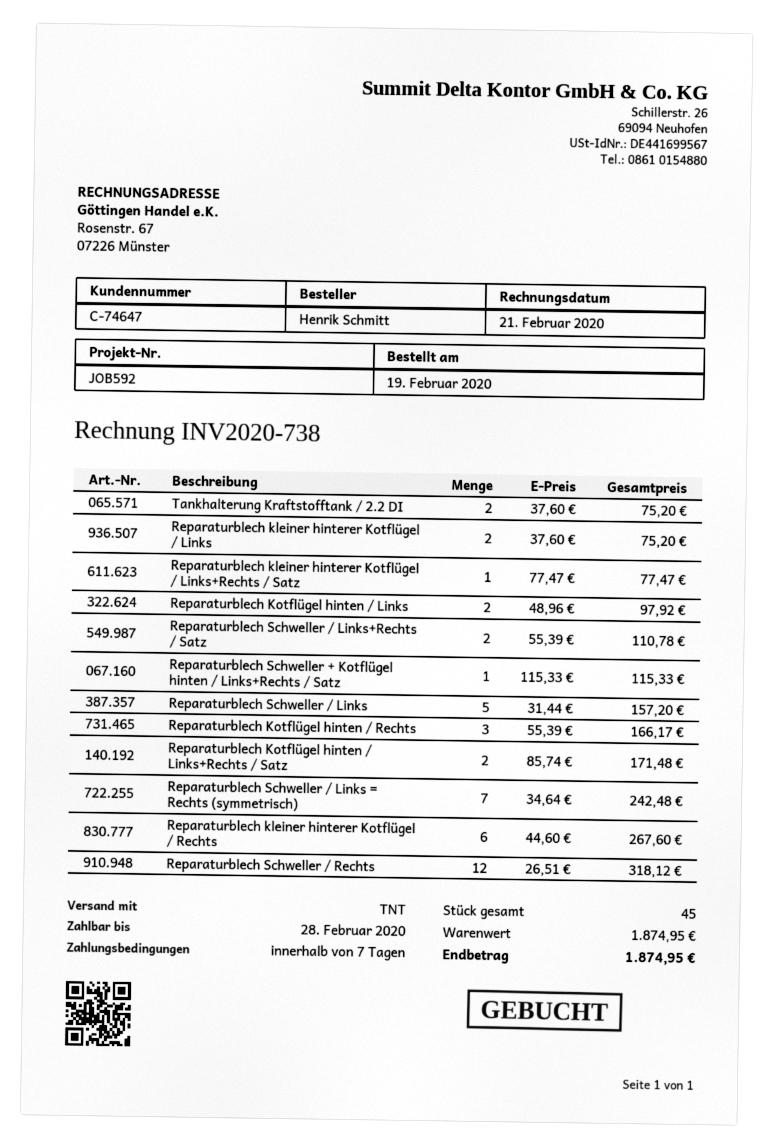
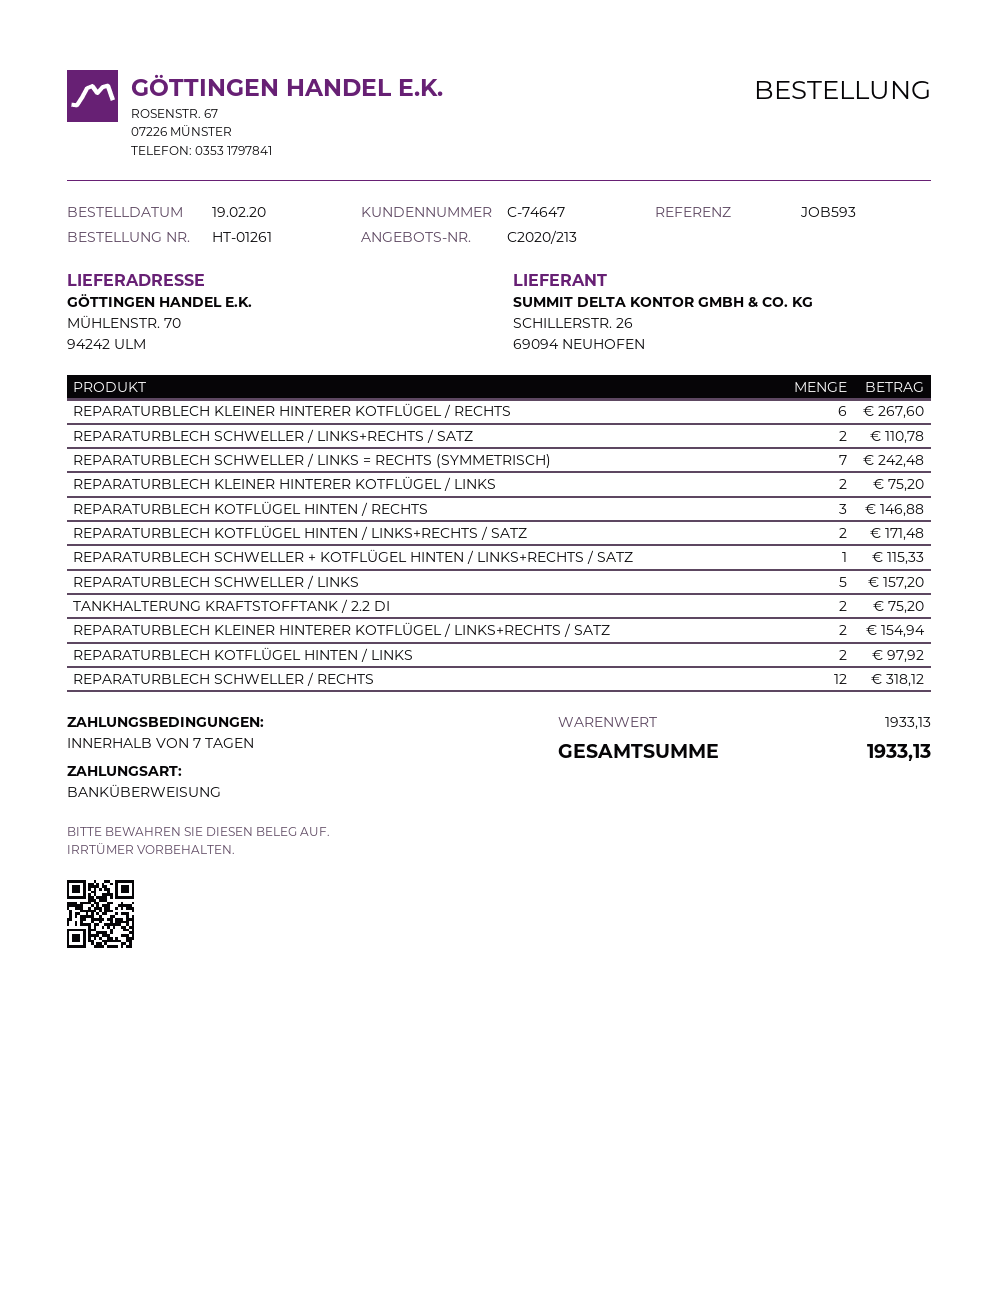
reference: JOB592 -> JOB593
Reparaturblech kleiner hinterer Kotflügel / Links+Rechts / Satz: 1 for 77.47 -> 2 for 154.94
Reparaturblech Kotflügel hinten / Rechts: 3 for 166.17 -> 3 for 146.88
subtotal: 1874.95 -> 1933.13
total: 1874.95 -> 1933.13

